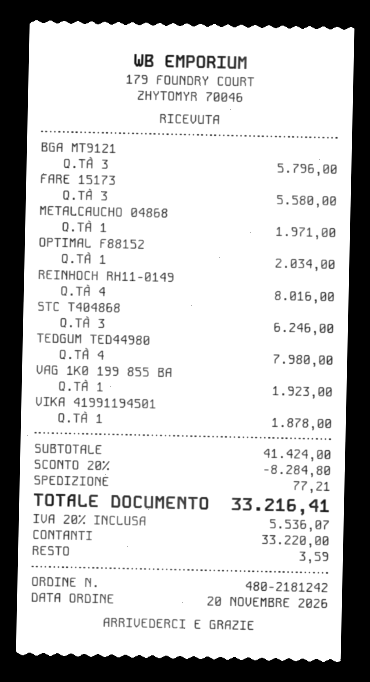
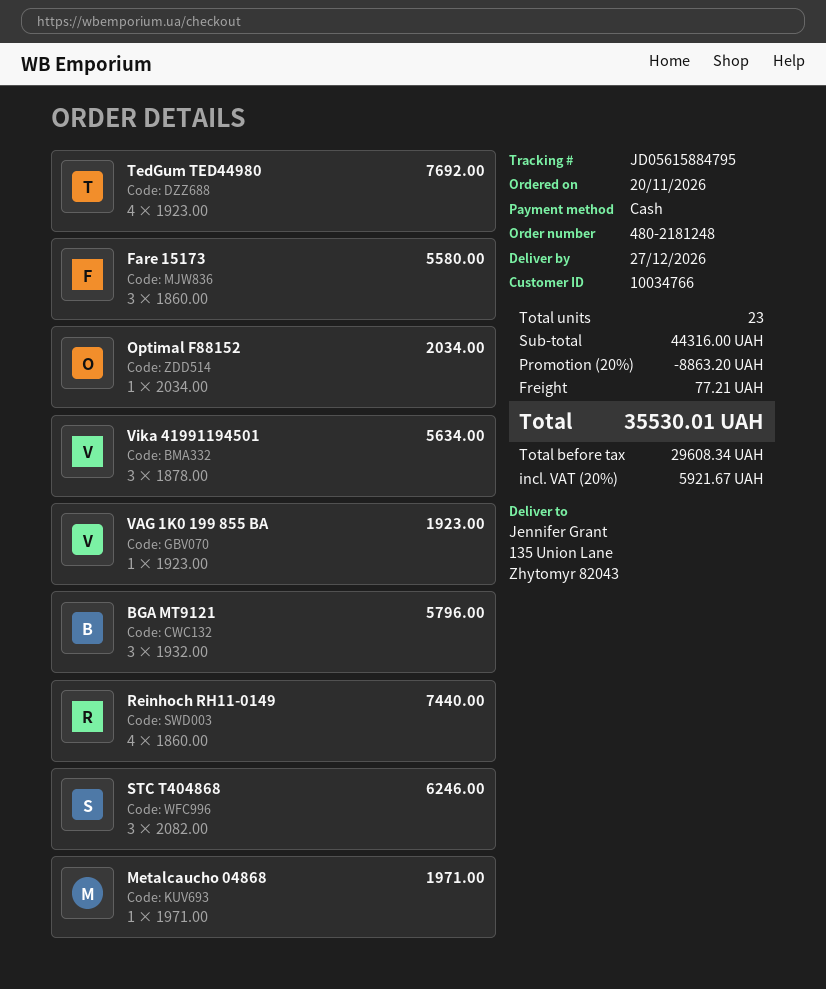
order number: 480-2181242 -> 480-2181248
REINHOCH RH11-0149: 4 for 8016.00 -> 4 for 7440.00
TEDGUM TED44980: 4 for 7980.00 -> 4 for 7692.00
VIKA 41991194501: 1 for 1878.00 -> 3 for 5634.00
subtotal: 41424.00 -> 44316.00
discount: 20% = 8284.80 -> 20% = 8863.20
tax: 20% = 5536.07 -> 20% = 5921.67
total: 33216.41 -> 35530.01

